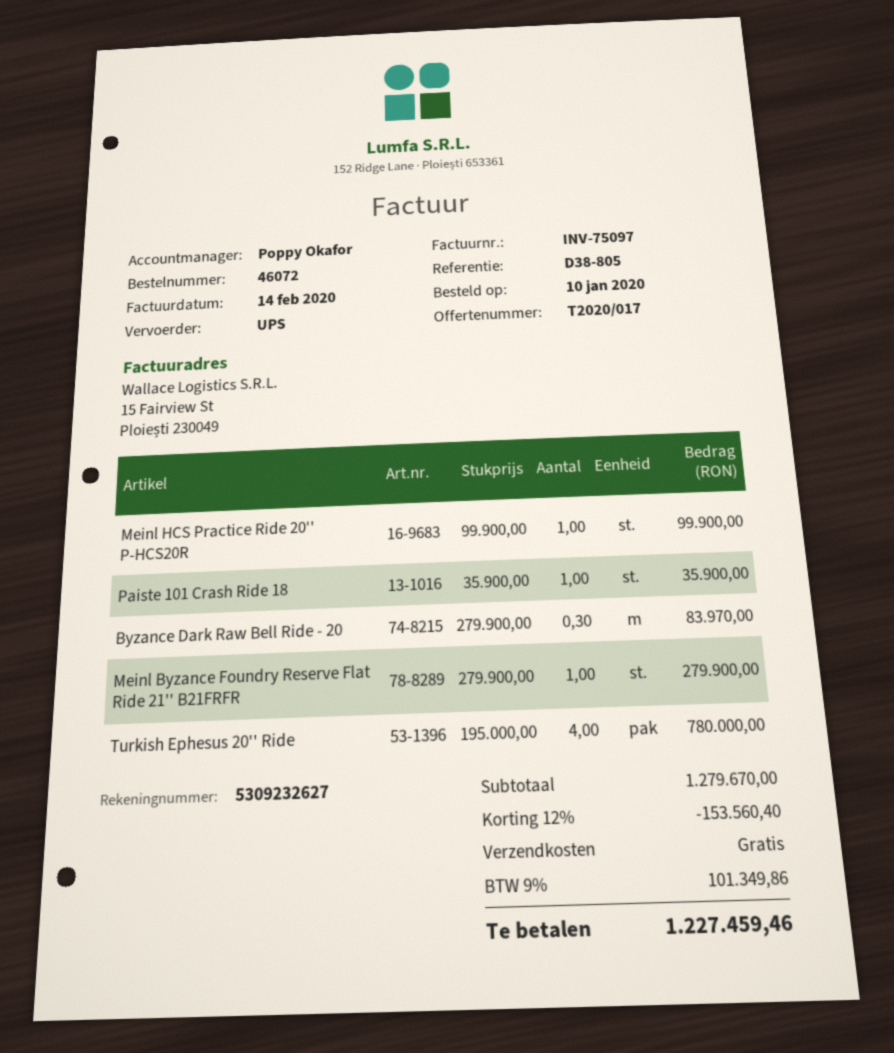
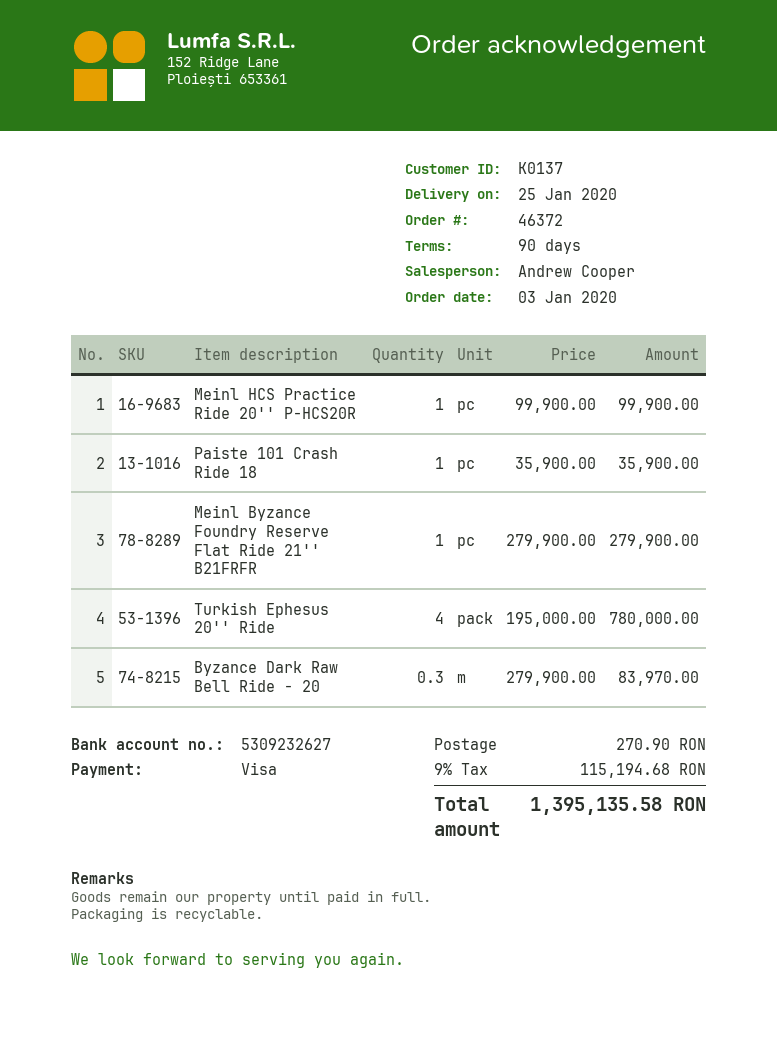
order number: 46072 -> 46372
order date: 2020-01-10 -> 2020-01-03
sales rep: Poppy Okafor -> Andrew Cooper
discount: 12% = 153560.40 -> none
shipping: 0.00 -> 270.90
tax: 9% = 101349.86 -> 9% = 115194.68
total: 1227459.46 -> 1395135.58

